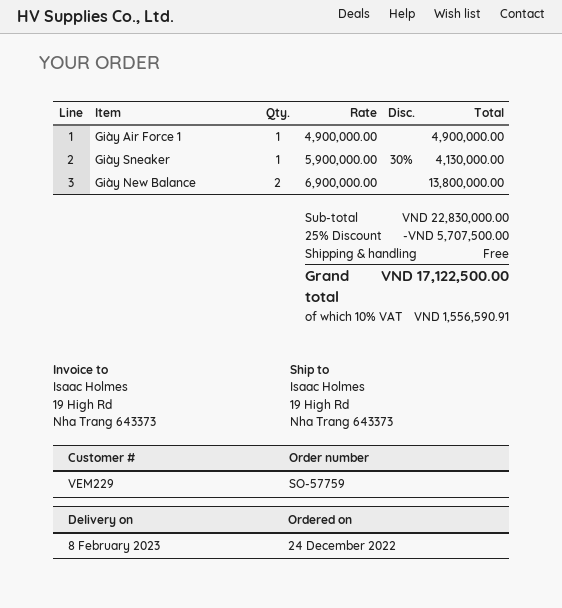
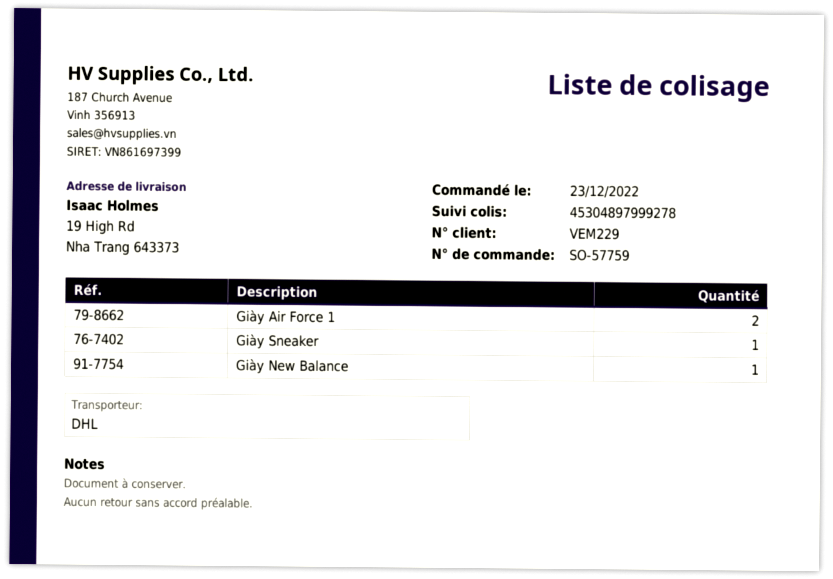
order date: 2022-12-24 -> 2022-12-23
Giày Air Force 1: 1 -> 2
Giày New Balance: 2 -> 1

